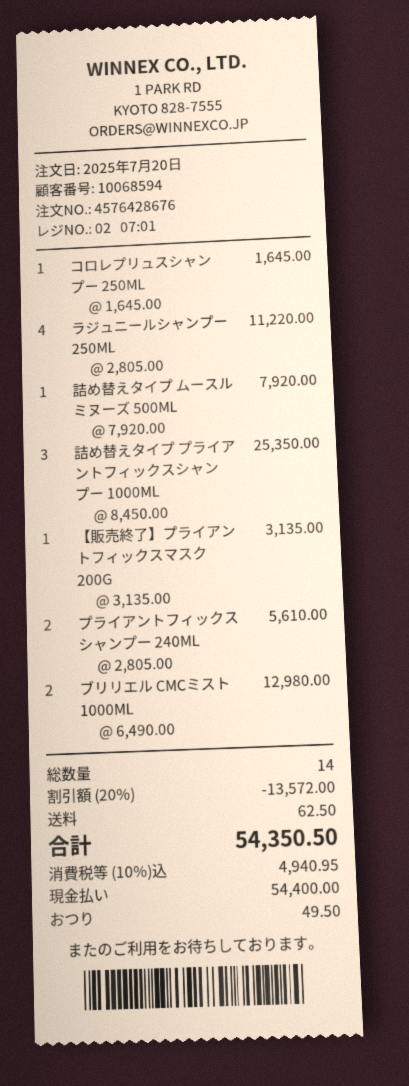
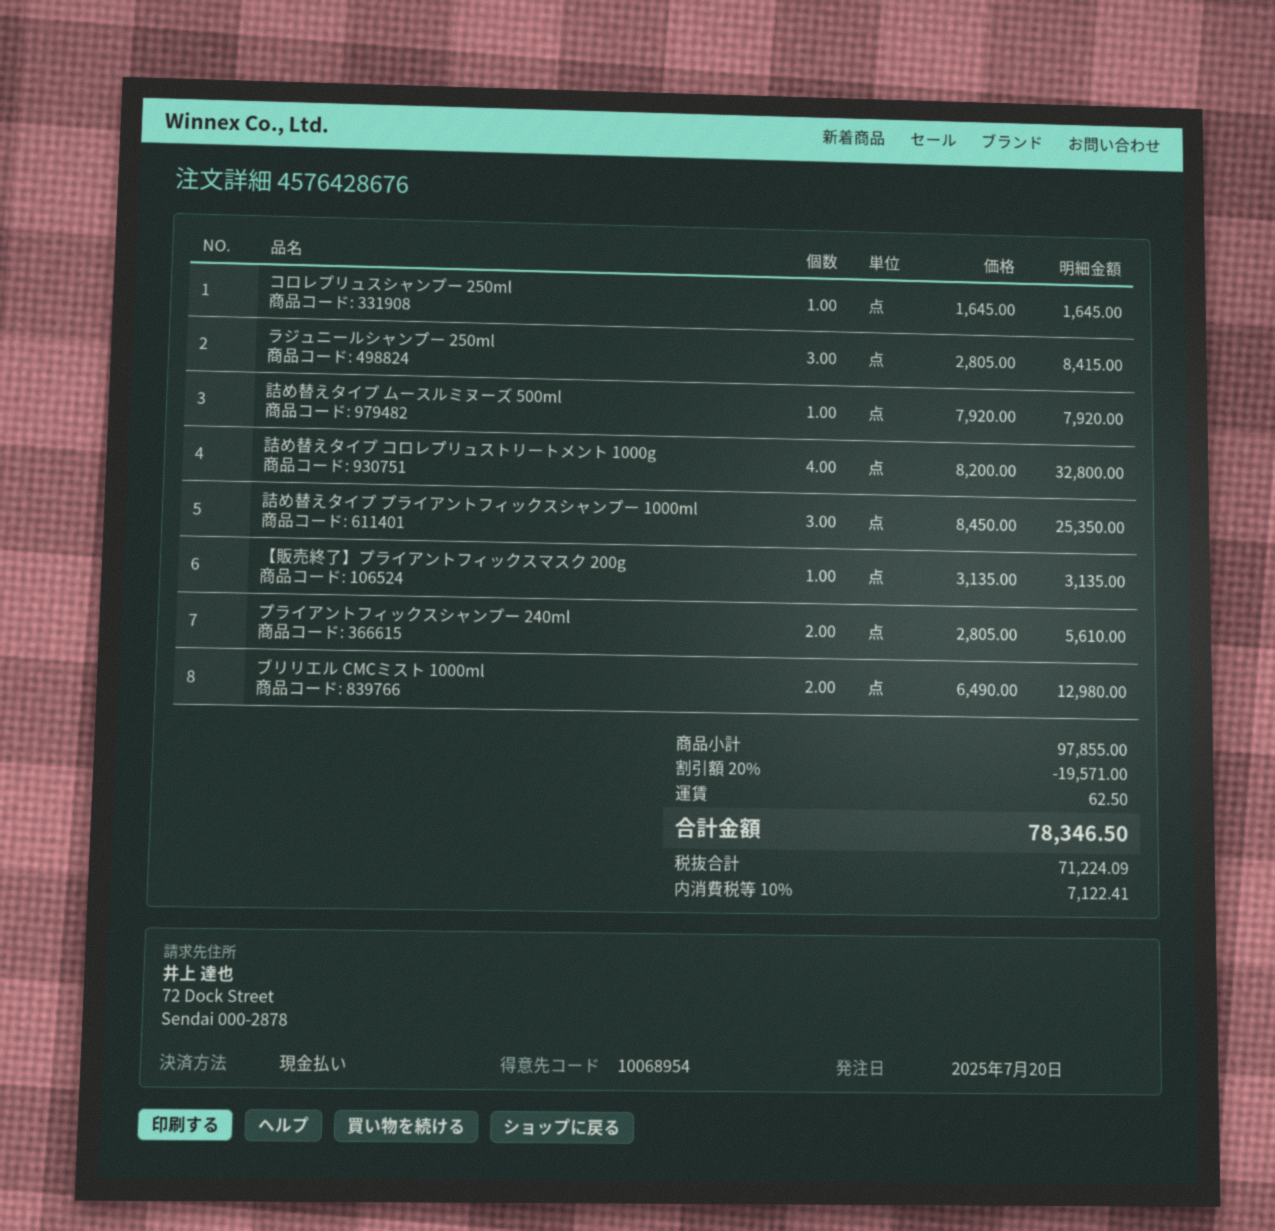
customer number: 10068594 -> 10068954
ラジュニールシャンプー 250ML: 4 x 2805.00 = 11220.00 -> 3 x 2805.00 = 8415.00
詰め替えタイプ コロレプリュストリートメント 1000g: none -> 4 x 8200.00 = 32800.00
discount: 20% = 13572.00 -> 20% = 19571.00
tax: 10% = 4940.95 -> 10% = 7122.41
total: 54350.50 -> 78346.50

